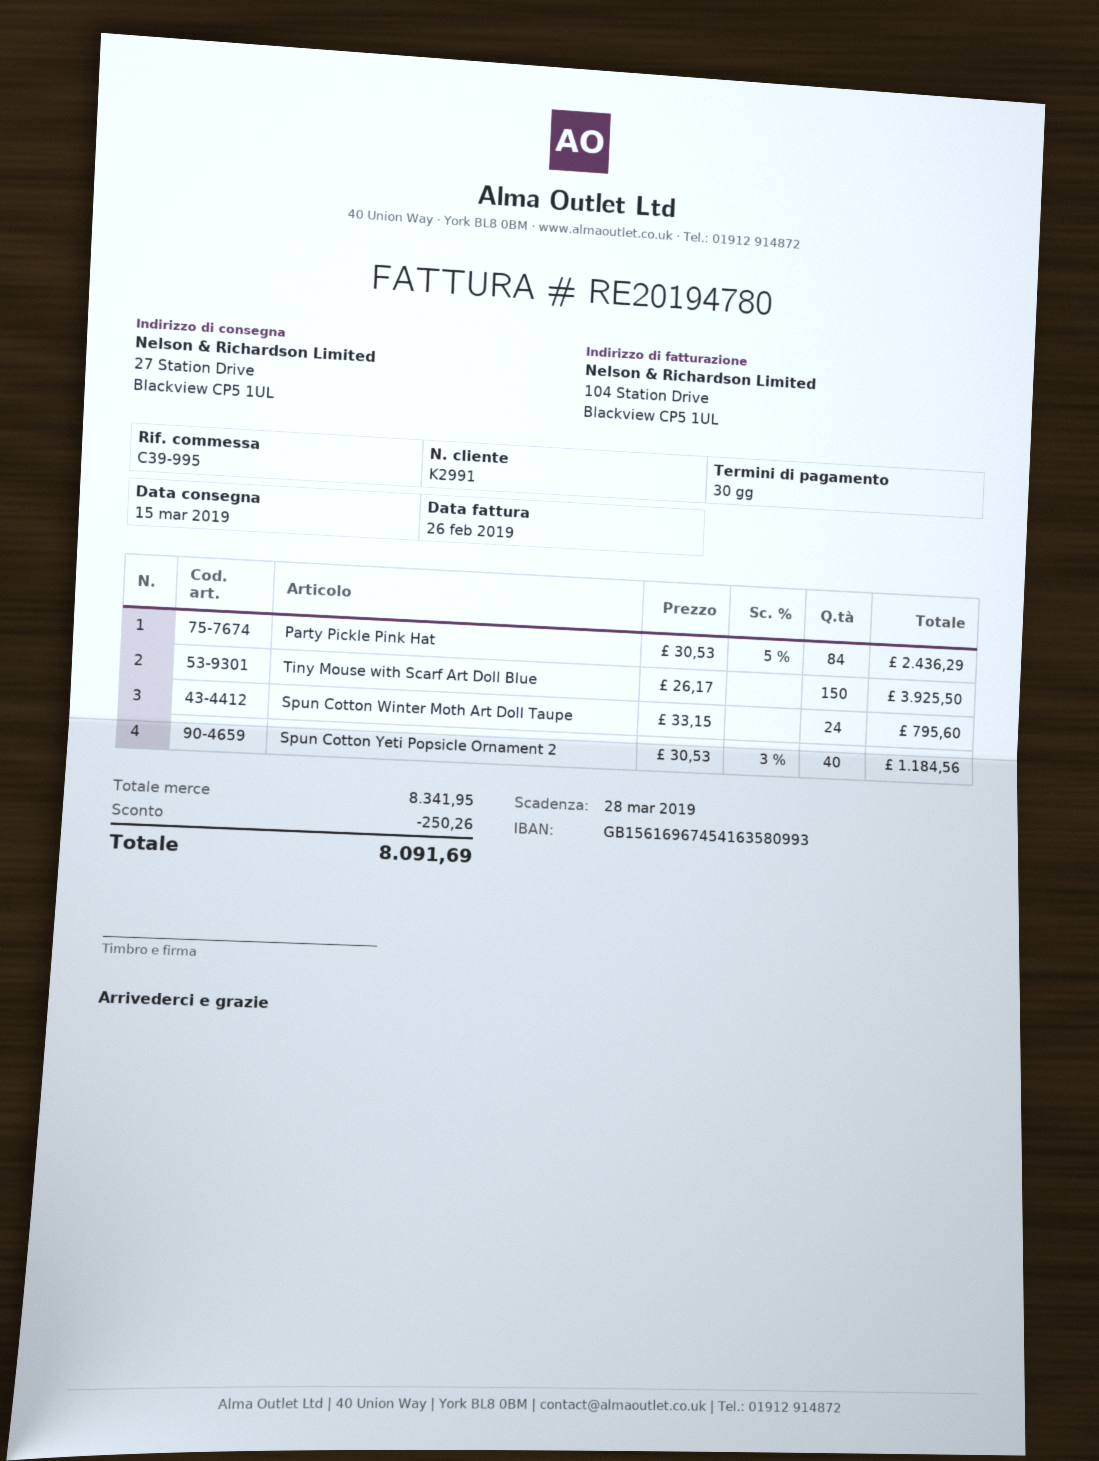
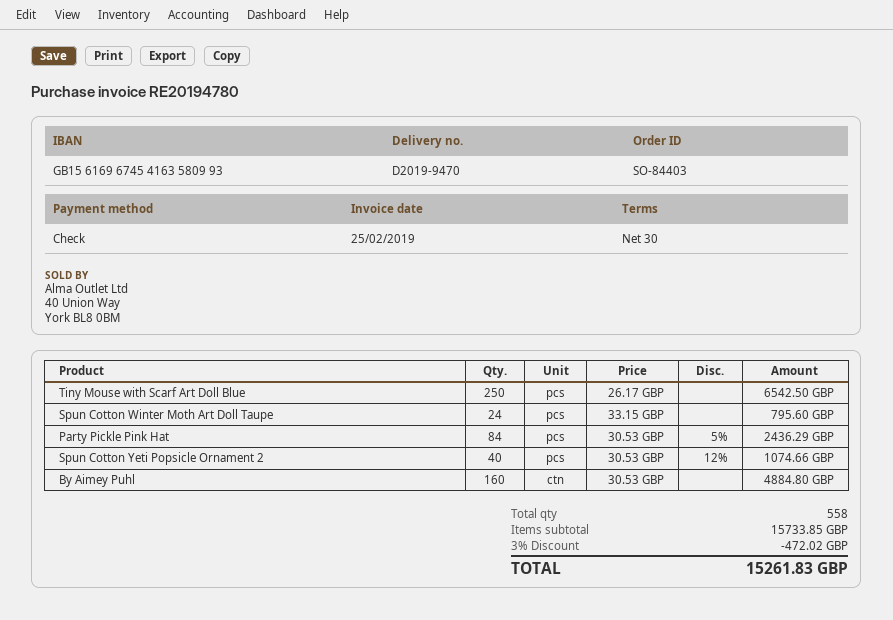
invoice date: 2019-02-26 -> 2019-02-25
Tiny Mouse with Scarf Art Doll Blue: 150 x 26.17 = 3925.50 -> 250 x 26.17 = 6542.50
Spun Cotton Yeti Popsicle Ornament 2: 40 x 30.53 - 3% = 1184.56 -> 40 x 30.53 - 12% = 1074.66
By Aimey Puhl: none -> 160 x 30.53 = 4884.80
subtotal: 8341.95 -> 15733.85
discount: 250.26 -> 472.02
total: 8091.69 -> 15261.83

